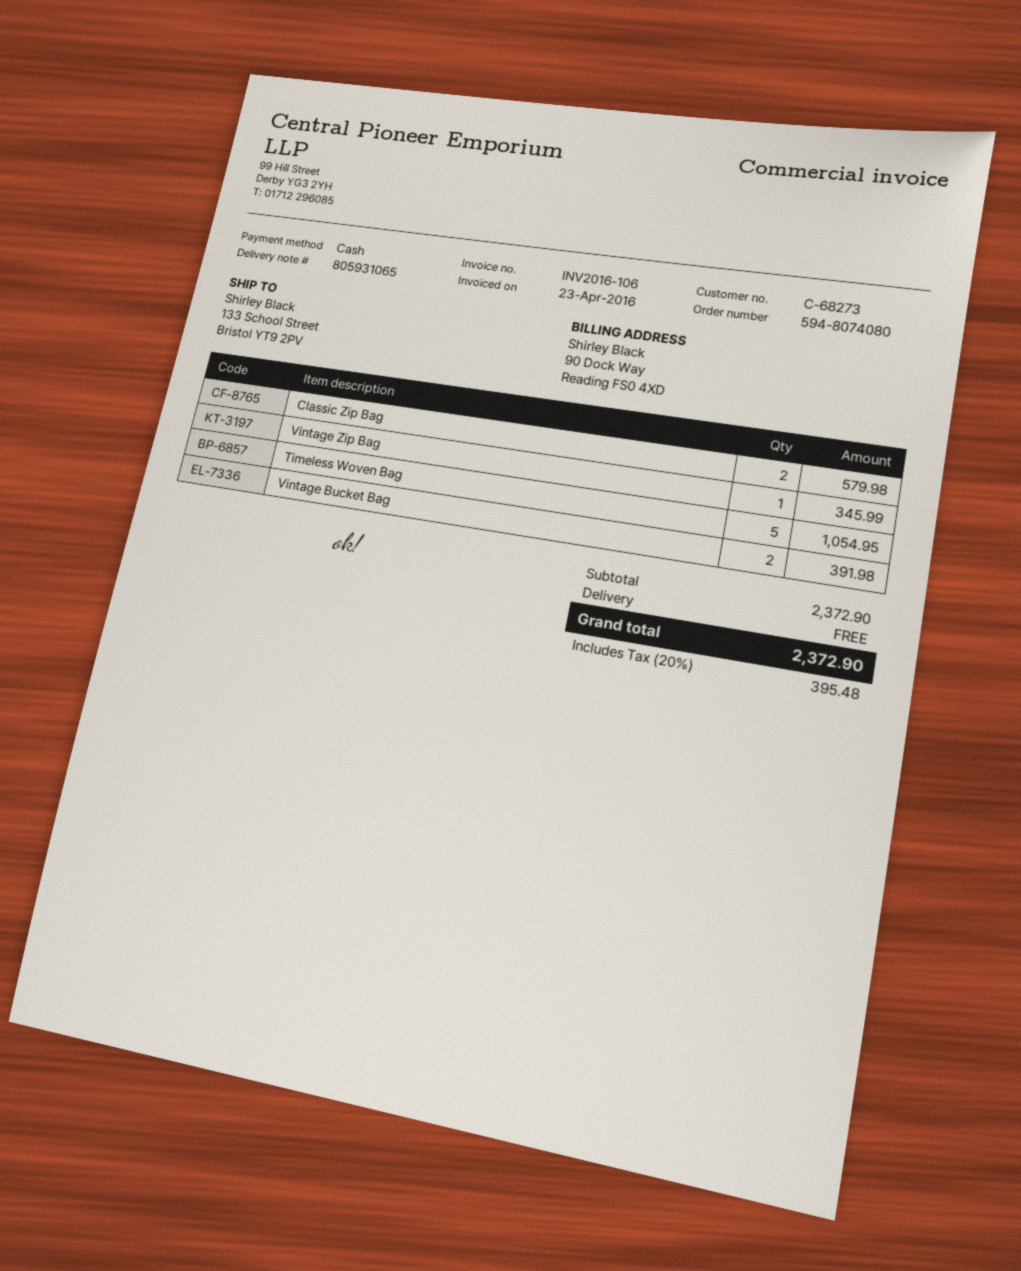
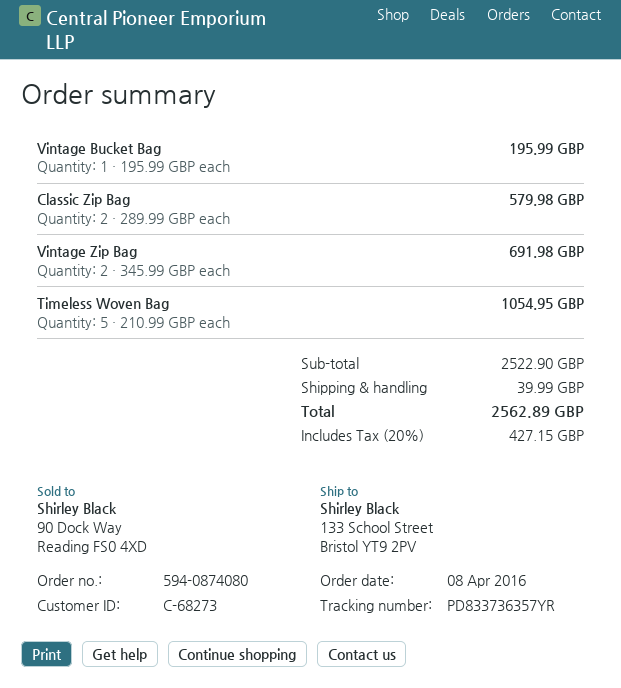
order number: 594-8074080 -> 594-0874080
Vintage Zip Bag: 1 for 345.99 -> 2 for 691.98
Vintage Bucket Bag: 2 for 391.98 -> 1 for 195.99
subtotal: 2372.90 -> 2522.90
shipping: 0.00 -> 39.99
tax: 20% = 395.48 -> 20% = 427.15
total: 2372.90 -> 2562.89

